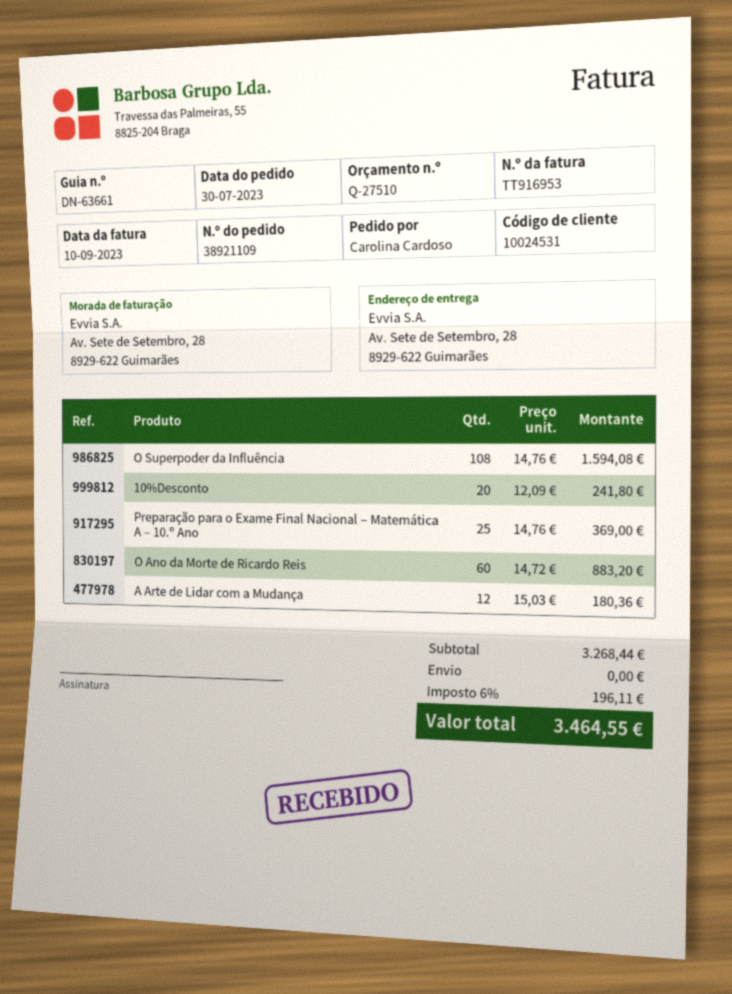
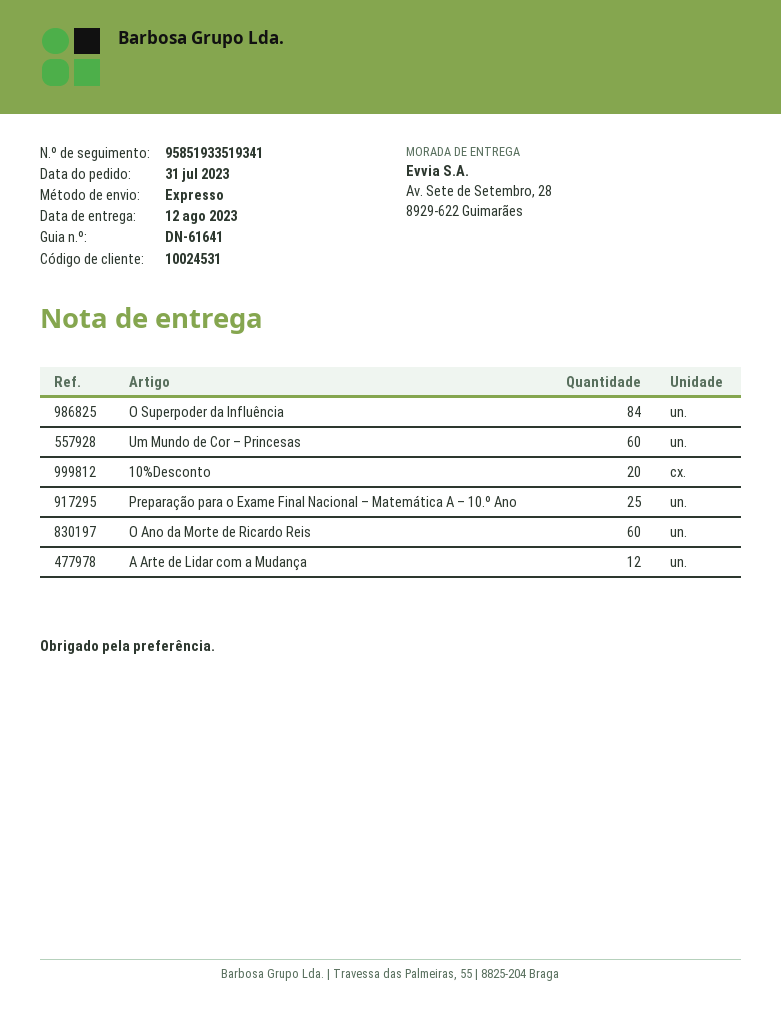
order date: 2023-07-30 -> 2023-07-31
delivery note number: DN-63661 -> DN-61641
O Superpoder da Influência: 108 -> 84
Um Mundo de Cor – Princesas: none -> 60

